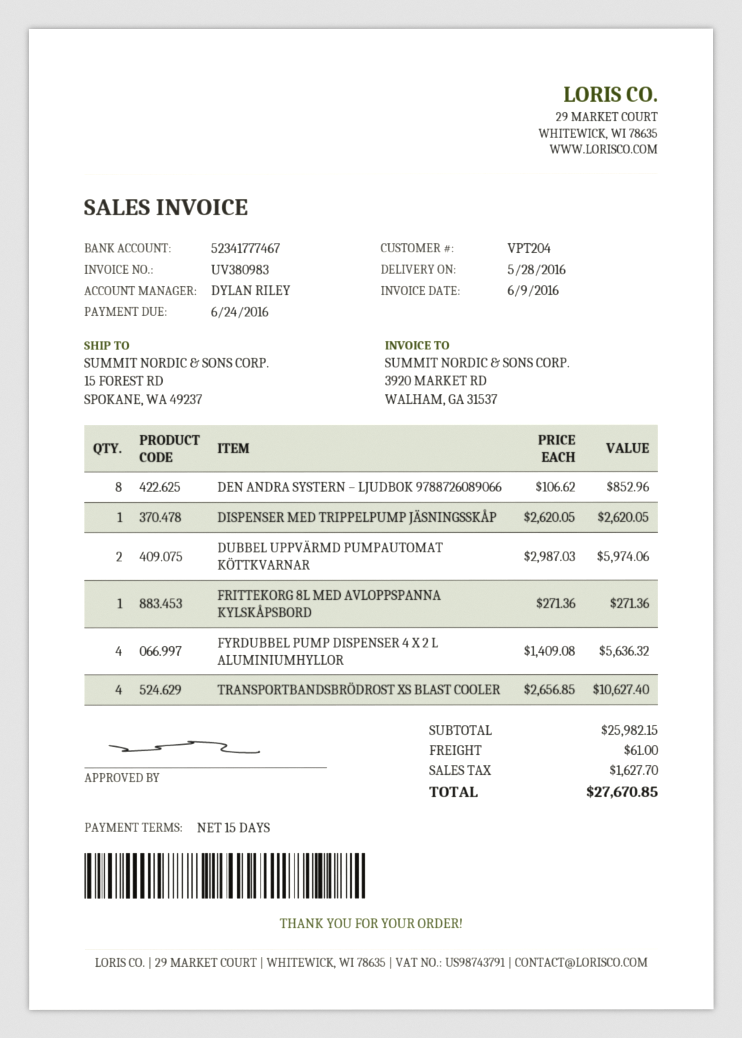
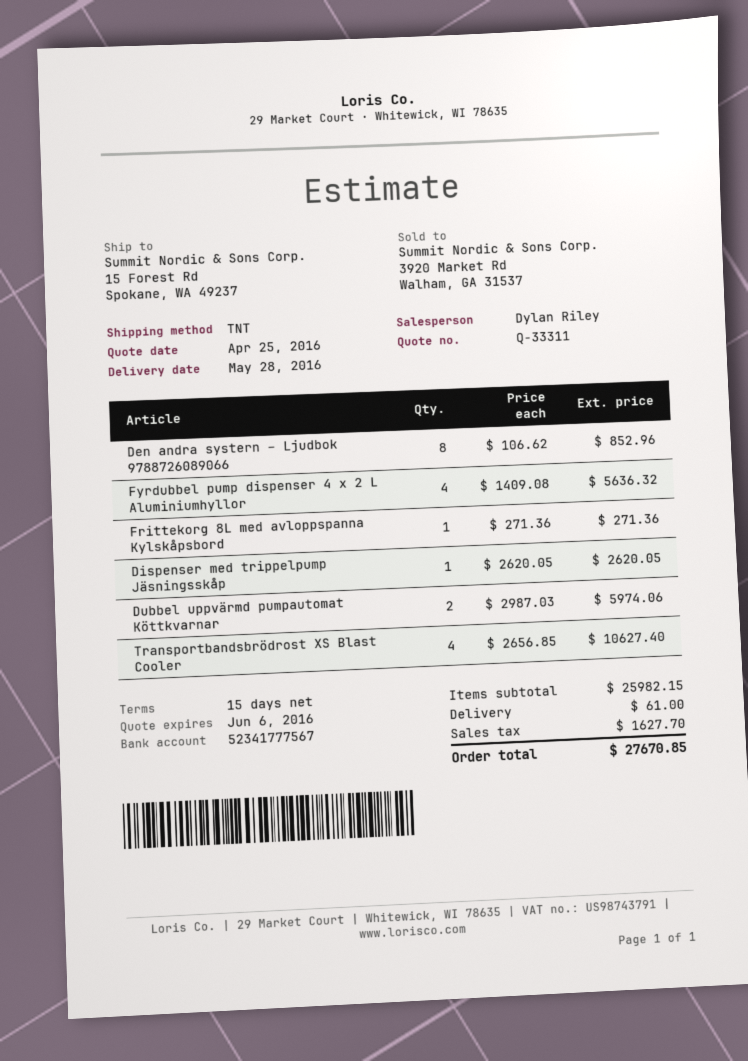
bank account: 52341777467 -> 52341777567

